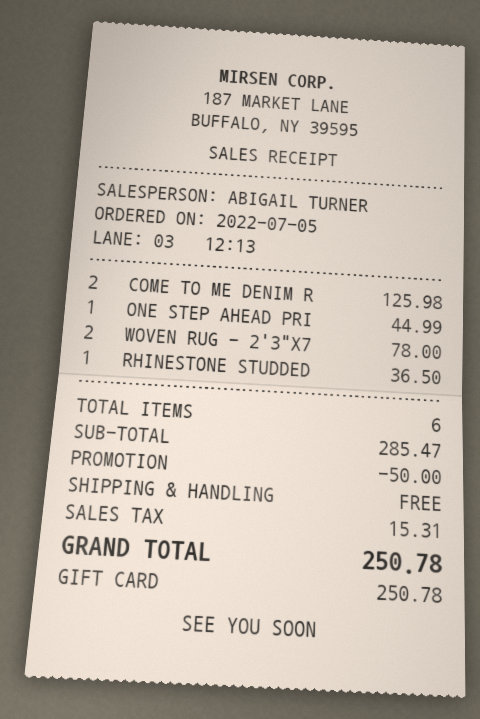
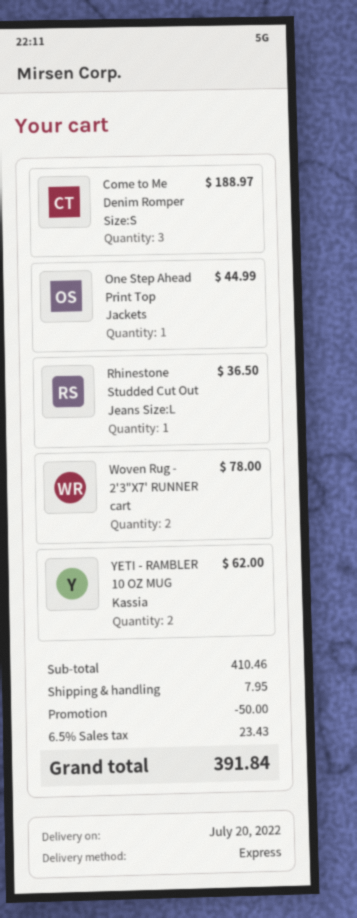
COME TO ME DENIM R: 2 for 125.98 -> 3 for 188.97
YETI - RAMBLER 10 OZ MUG Kassia: none -> 2 for 62.00
subtotal: 285.47 -> 410.46
shipping: 0.00 -> 7.95
tax: 15.31 -> 23.43
total: 250.78 -> 391.84

